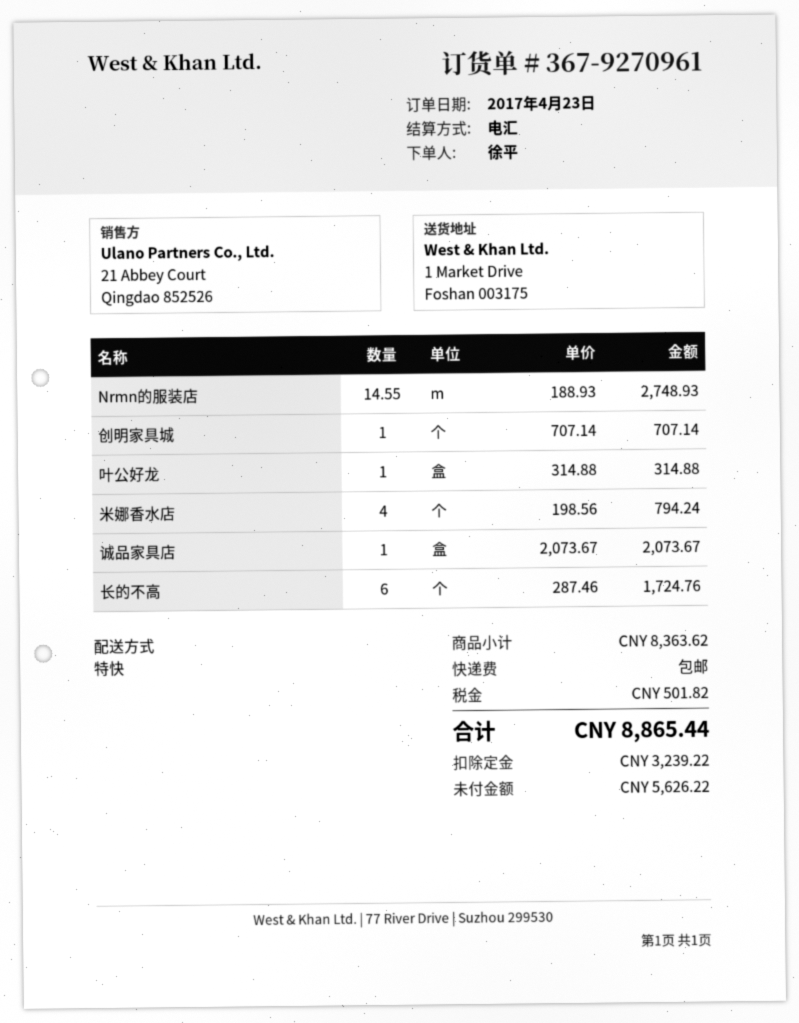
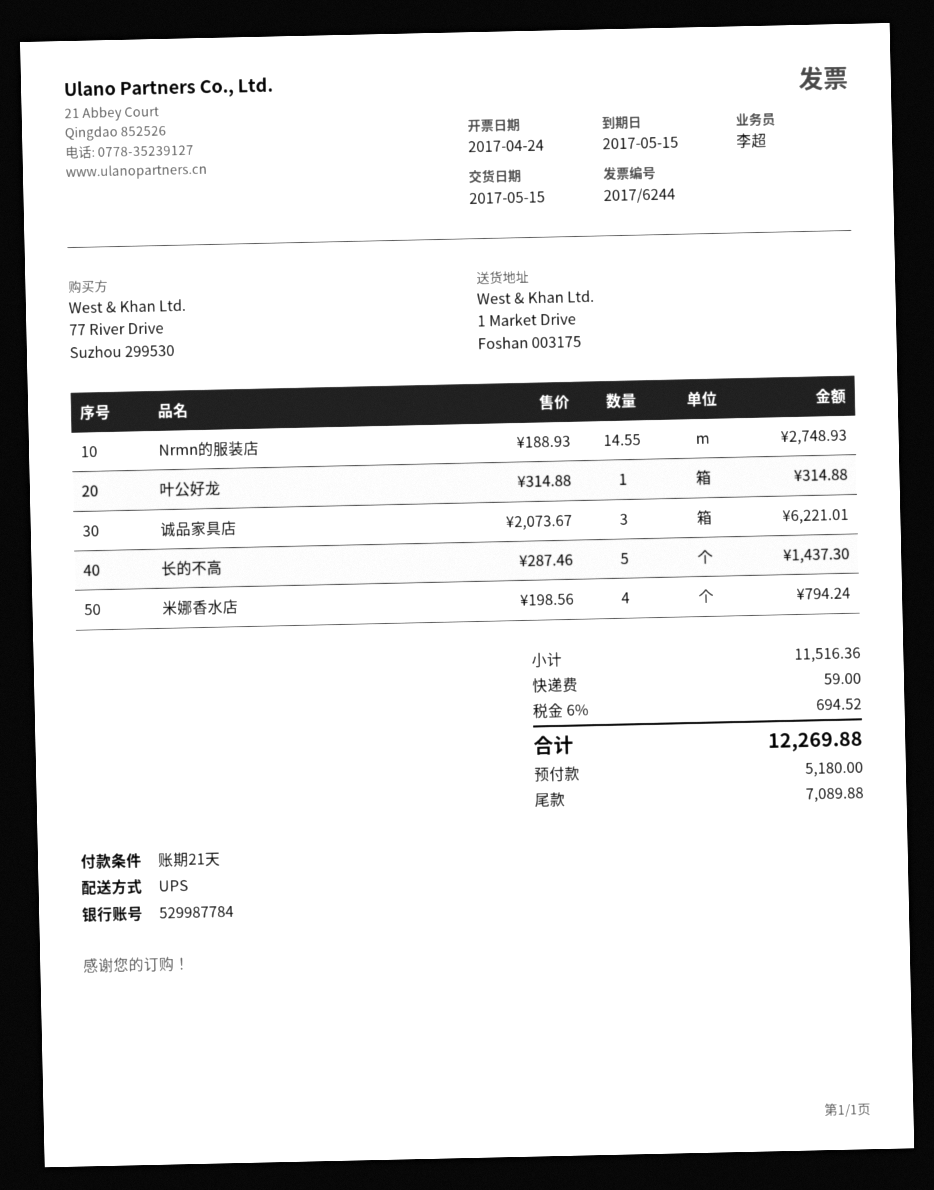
shipping method: express -> UPS
创明家具城: 1 x 707.14 = 707.14 -> none
诚品家具店: 1 x 2073.67 = 2073.67 -> 3 x 2073.67 = 6221.01
长的不高: 6 x 287.46 = 1724.76 -> 5 x 287.46 = 1437.30
subtotal: 8363.62 -> 11516.36
shipping: 0.00 -> 59.00
tax: 501.82 -> 694.52
total: 8865.44 -> 12269.88
deposit: 3239.22 -> 5180.00
balance: 5626.22 -> 7089.88

